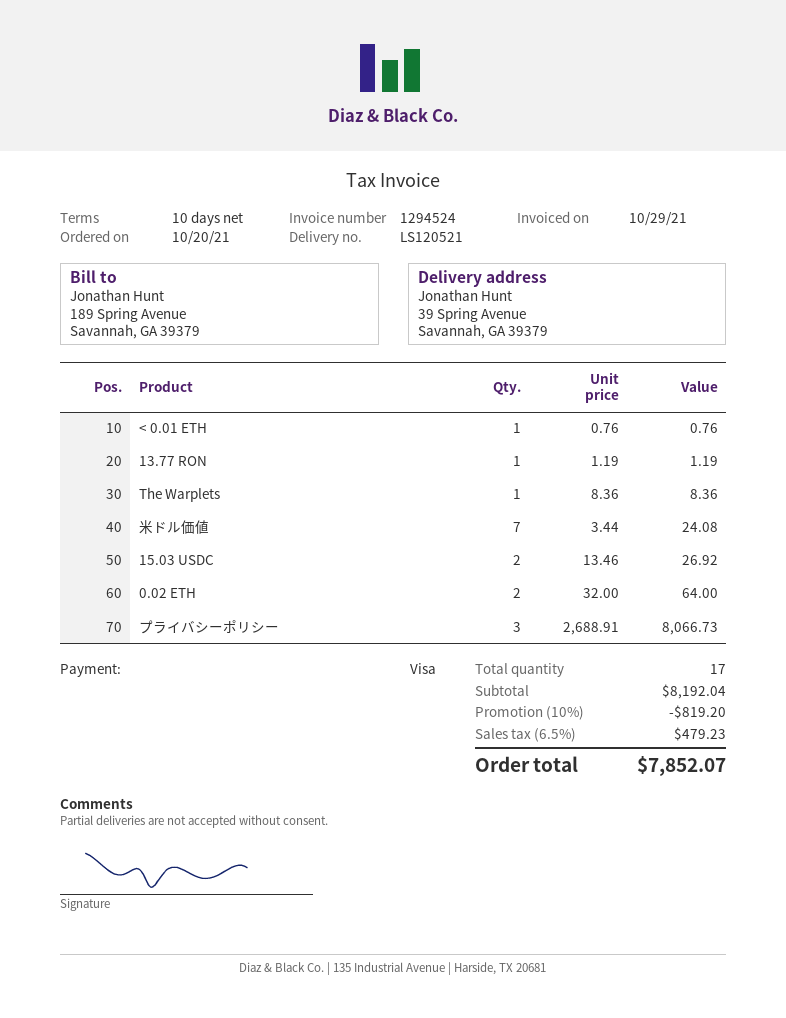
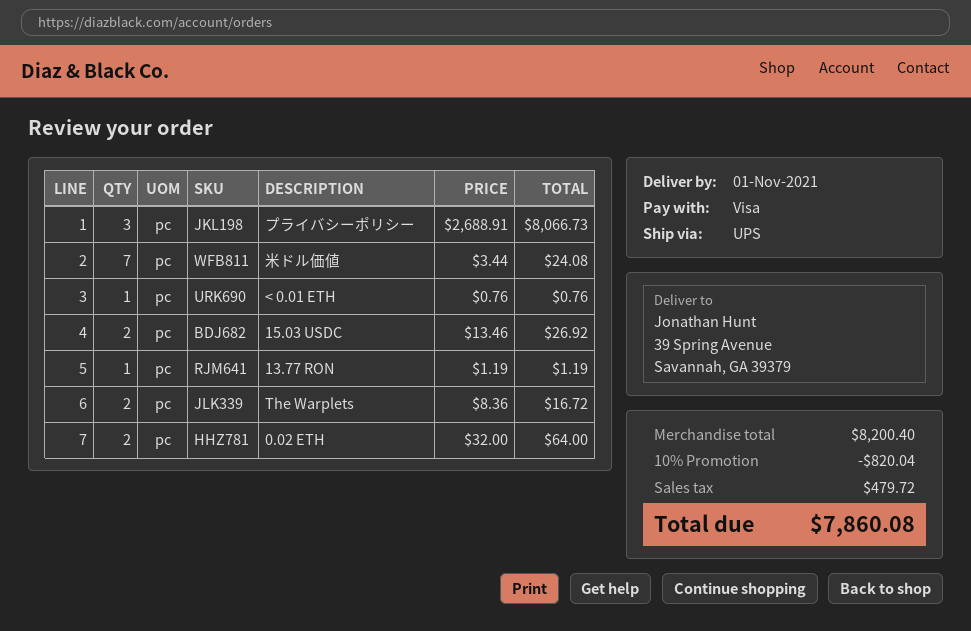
The Warplets: 1 x 8.36 = 8.36 -> 2 x 8.36 = 16.72
subtotal: 8192.04 -> 8200.40
discount: 10% = 819.20 -> 10% = 820.04
tax: 479.23 -> 479.72
total: 7852.07 -> 7860.08

